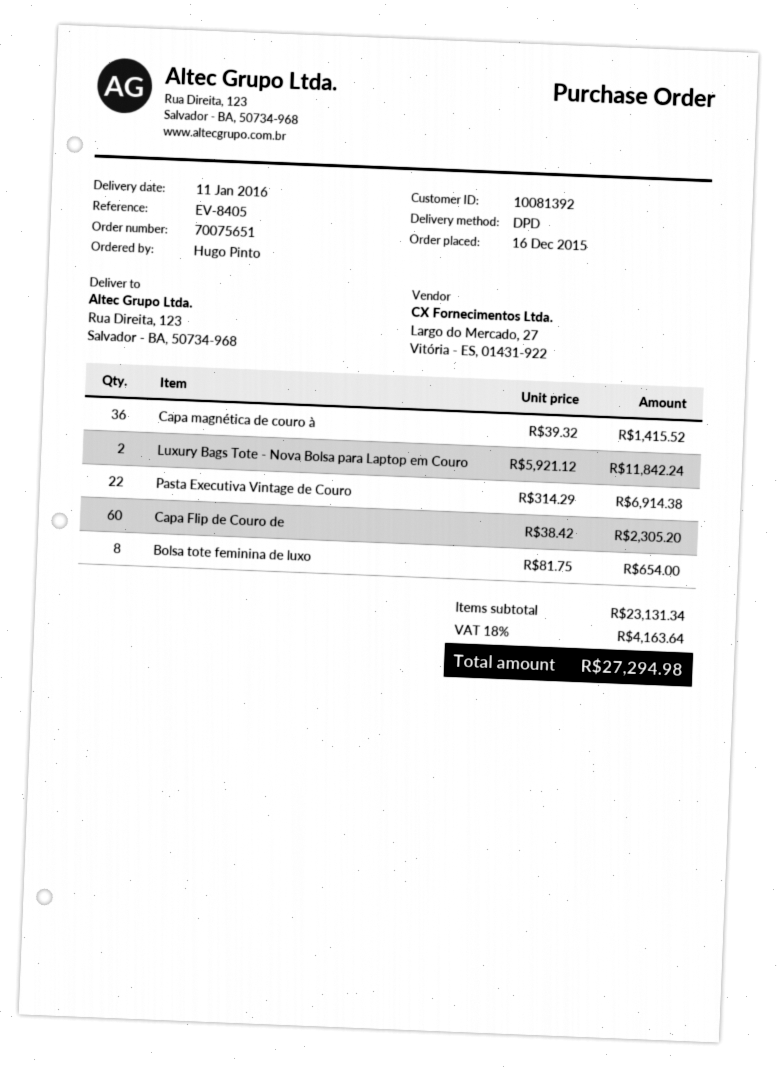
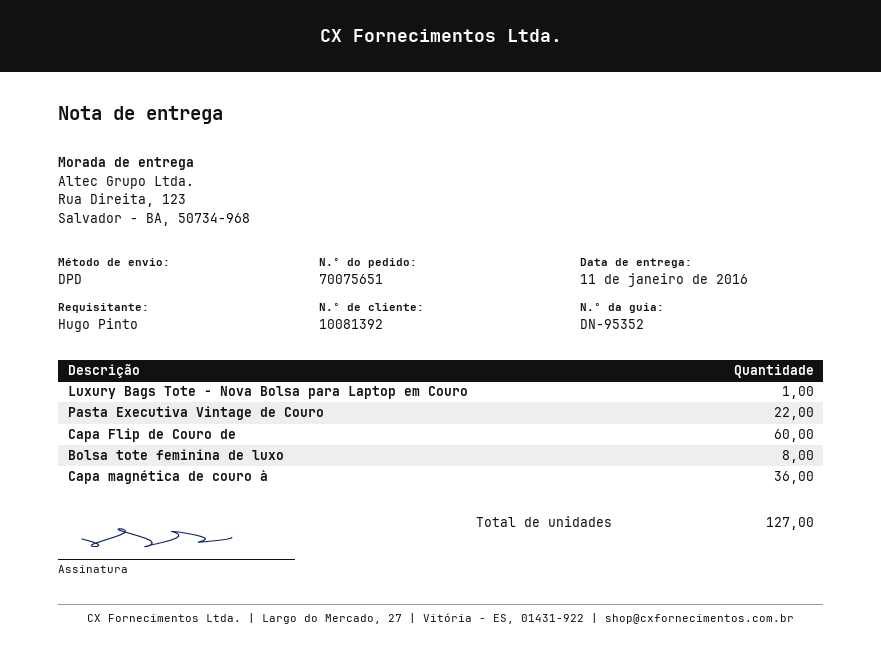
Luxury Bags Tote - Nova Bolsa para Laptop em Couro: 2 -> 1

